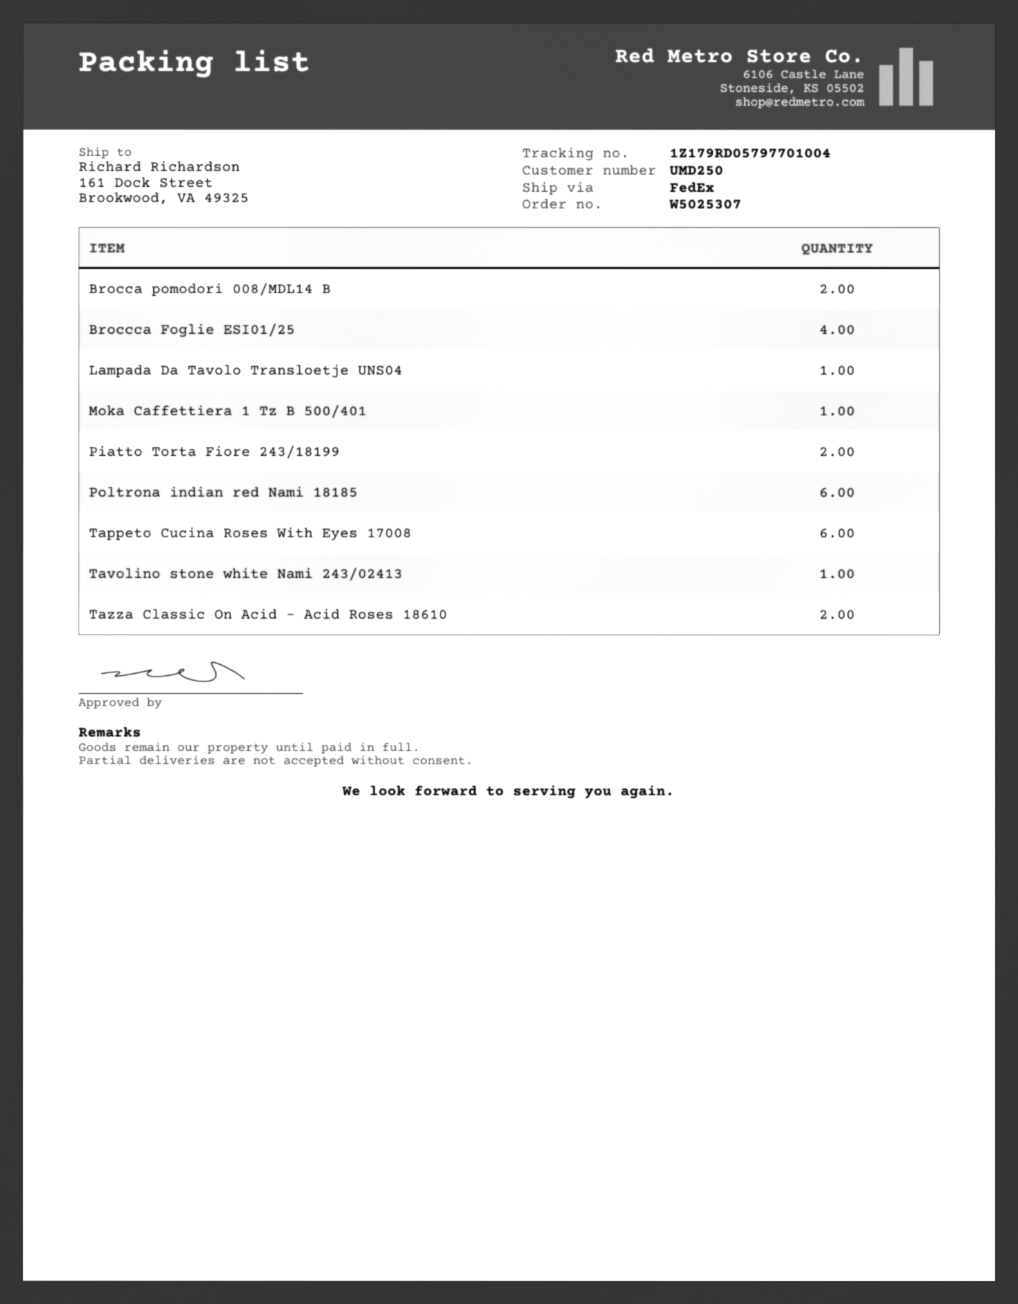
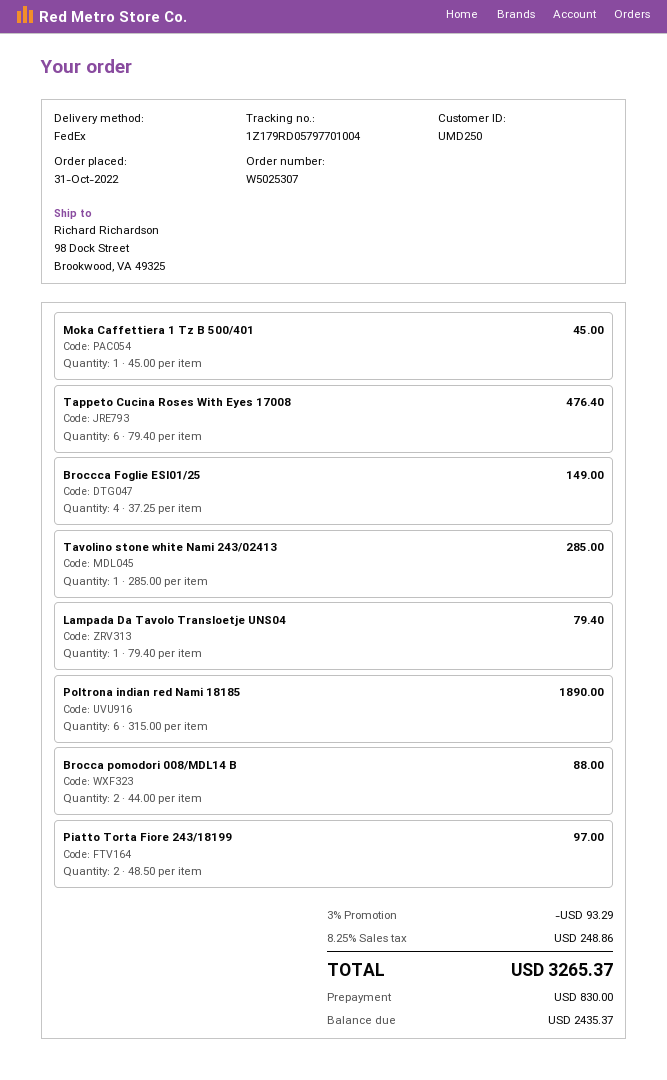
ship to: 161 Dock Street, Brookwood, VA 49325 -> 98 Dock Street, Brookwood, VA 49325
Tazza Classic On Acid - Acid Roses 18610: 2 -> none

